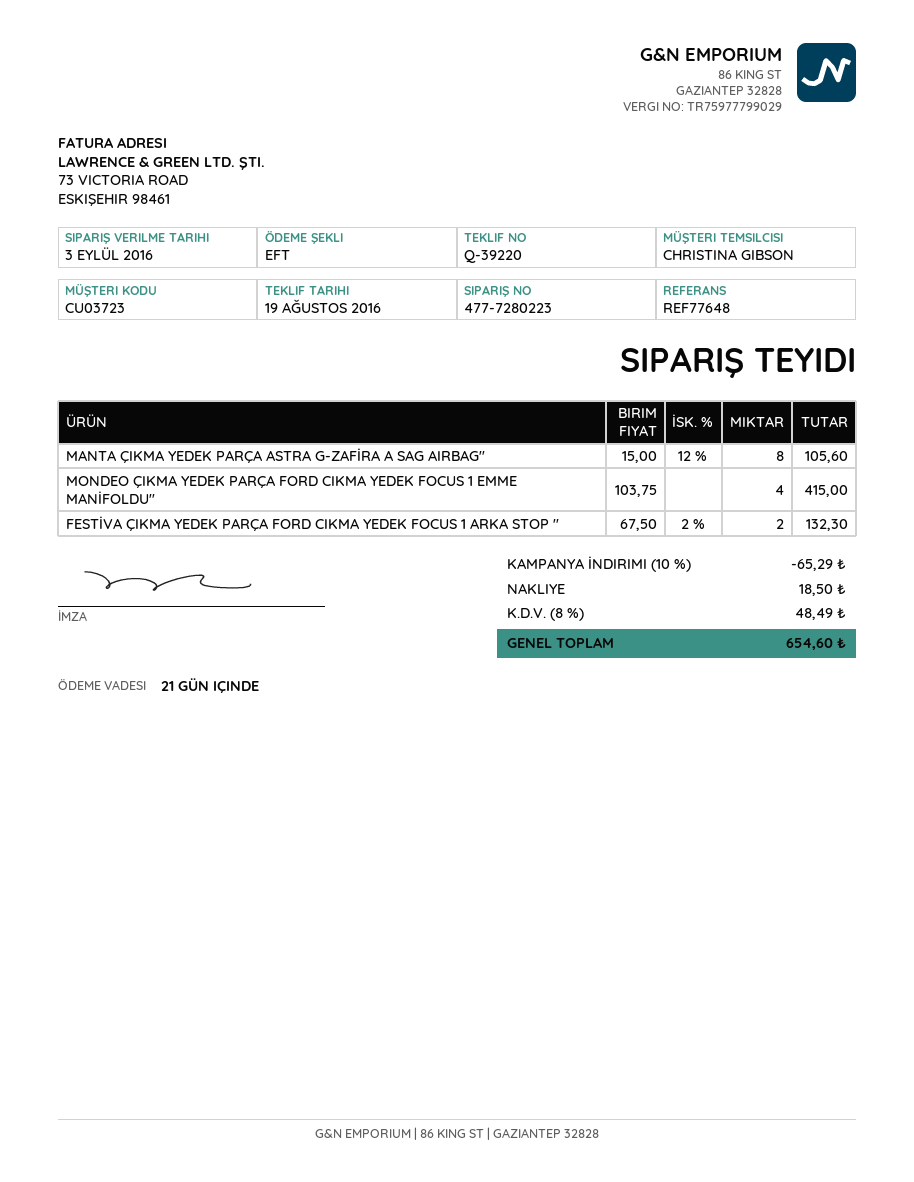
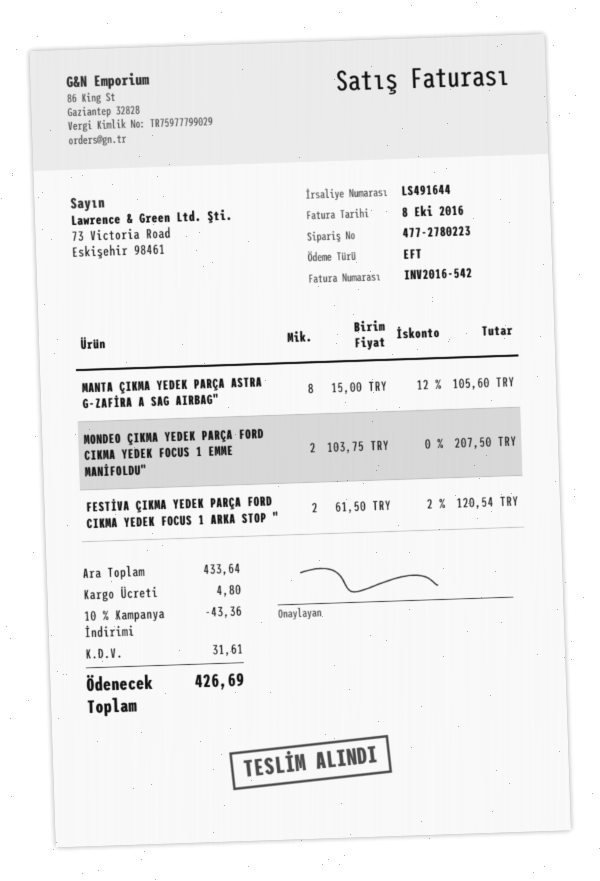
order number: 477-7280223 -> 477-2780223
MONDEO ÇIKMA YEDEK PARÇA FORD CIKMA YEDEK FOCUS 1 EMME MANİFOLDU": 4 x 103.75 = 415.00 -> 2 x 103.75 = 207.50
FESTİVA ÇIKMA YEDEK PARÇA FORD CIKMA YEDEK FOCUS 1 ARKA STOP ": 2 x 67.50 - 2% = 132.30 -> 2 x 61.50 - 2% = 120.54
discount: 10% = 65.29 -> 10% = 43.36
shipping: 18.50 -> 4.80
tax: 48.49 -> 31.61
total: 654.60 -> 426.69

